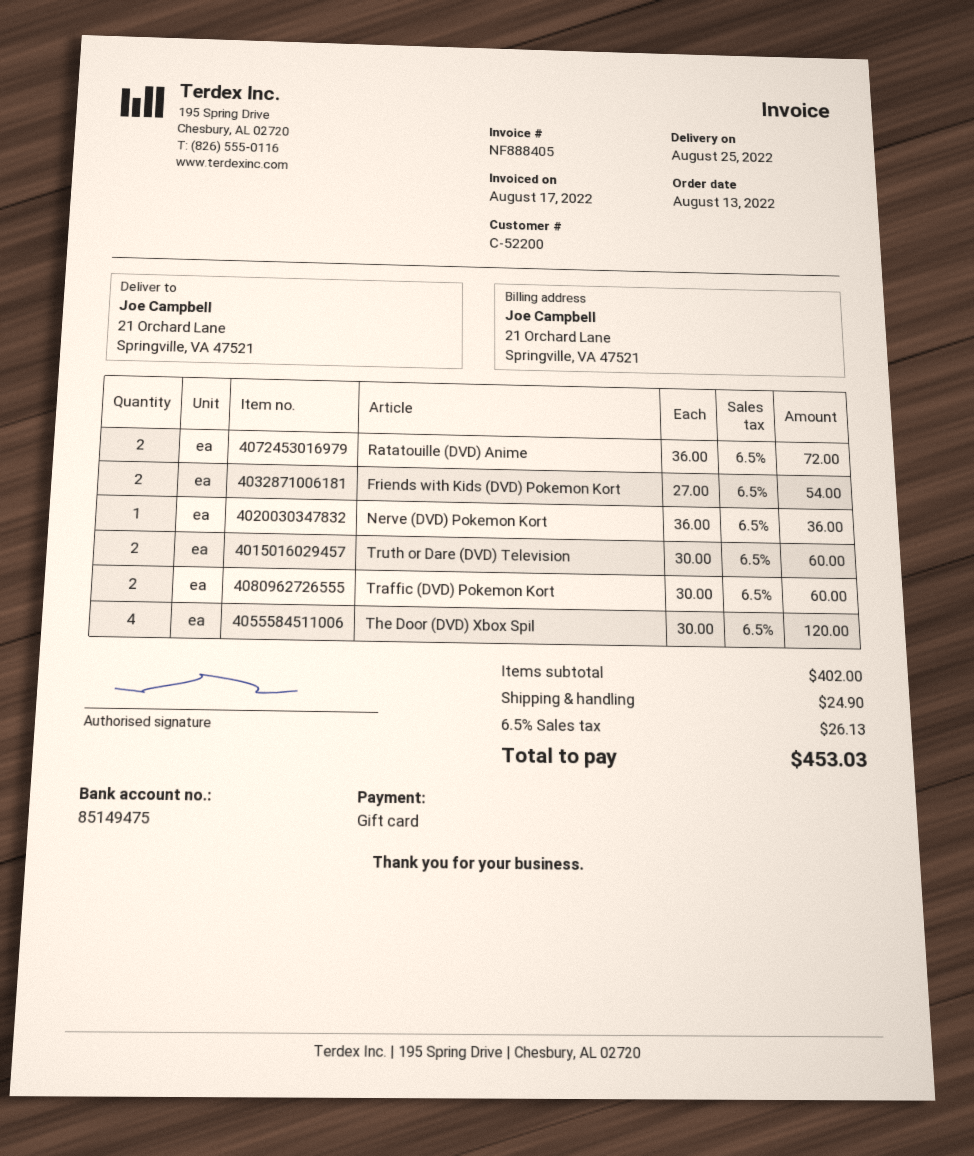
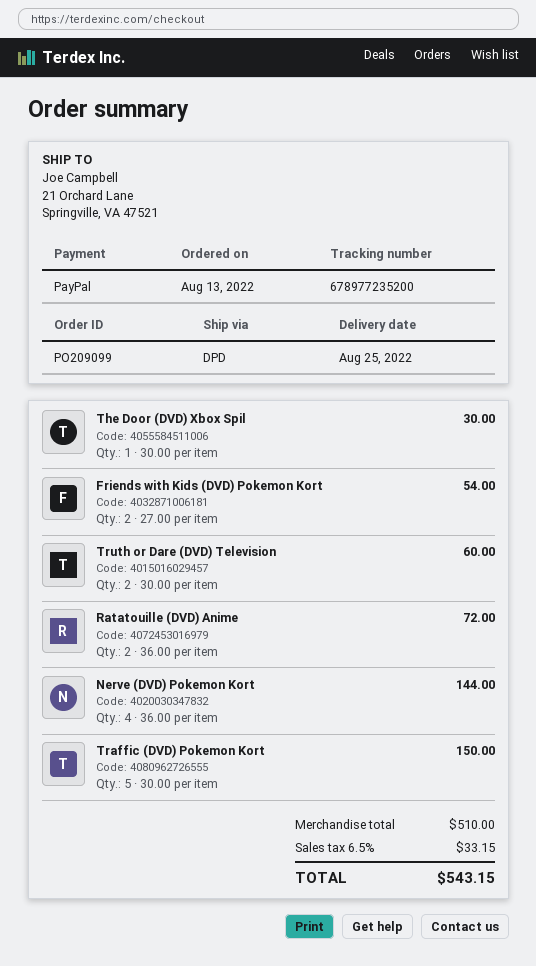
payment method: gift card -> PayPal
Nerve (DVD) Pokemon Kort: 1 x 36.00 = 36.00 -> 4 x 36.00 = 144.00
Traffic (DVD) Pokemon Kort: 2 x 30.00 = 60.00 -> 5 x 30.00 = 150.00
The Door (DVD) Xbox Spil: 4 x 30.00 = 120.00 -> 1 x 30.00 = 30.00
subtotal: 402.00 -> 510.00
shipping: 24.90 -> none
tax: 6.5% = 26.13 -> 6.5% = 33.15
total: 453.03 -> 543.15

